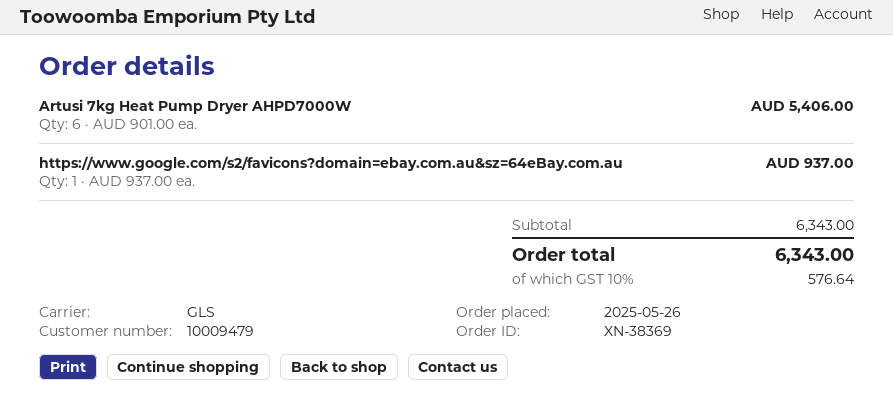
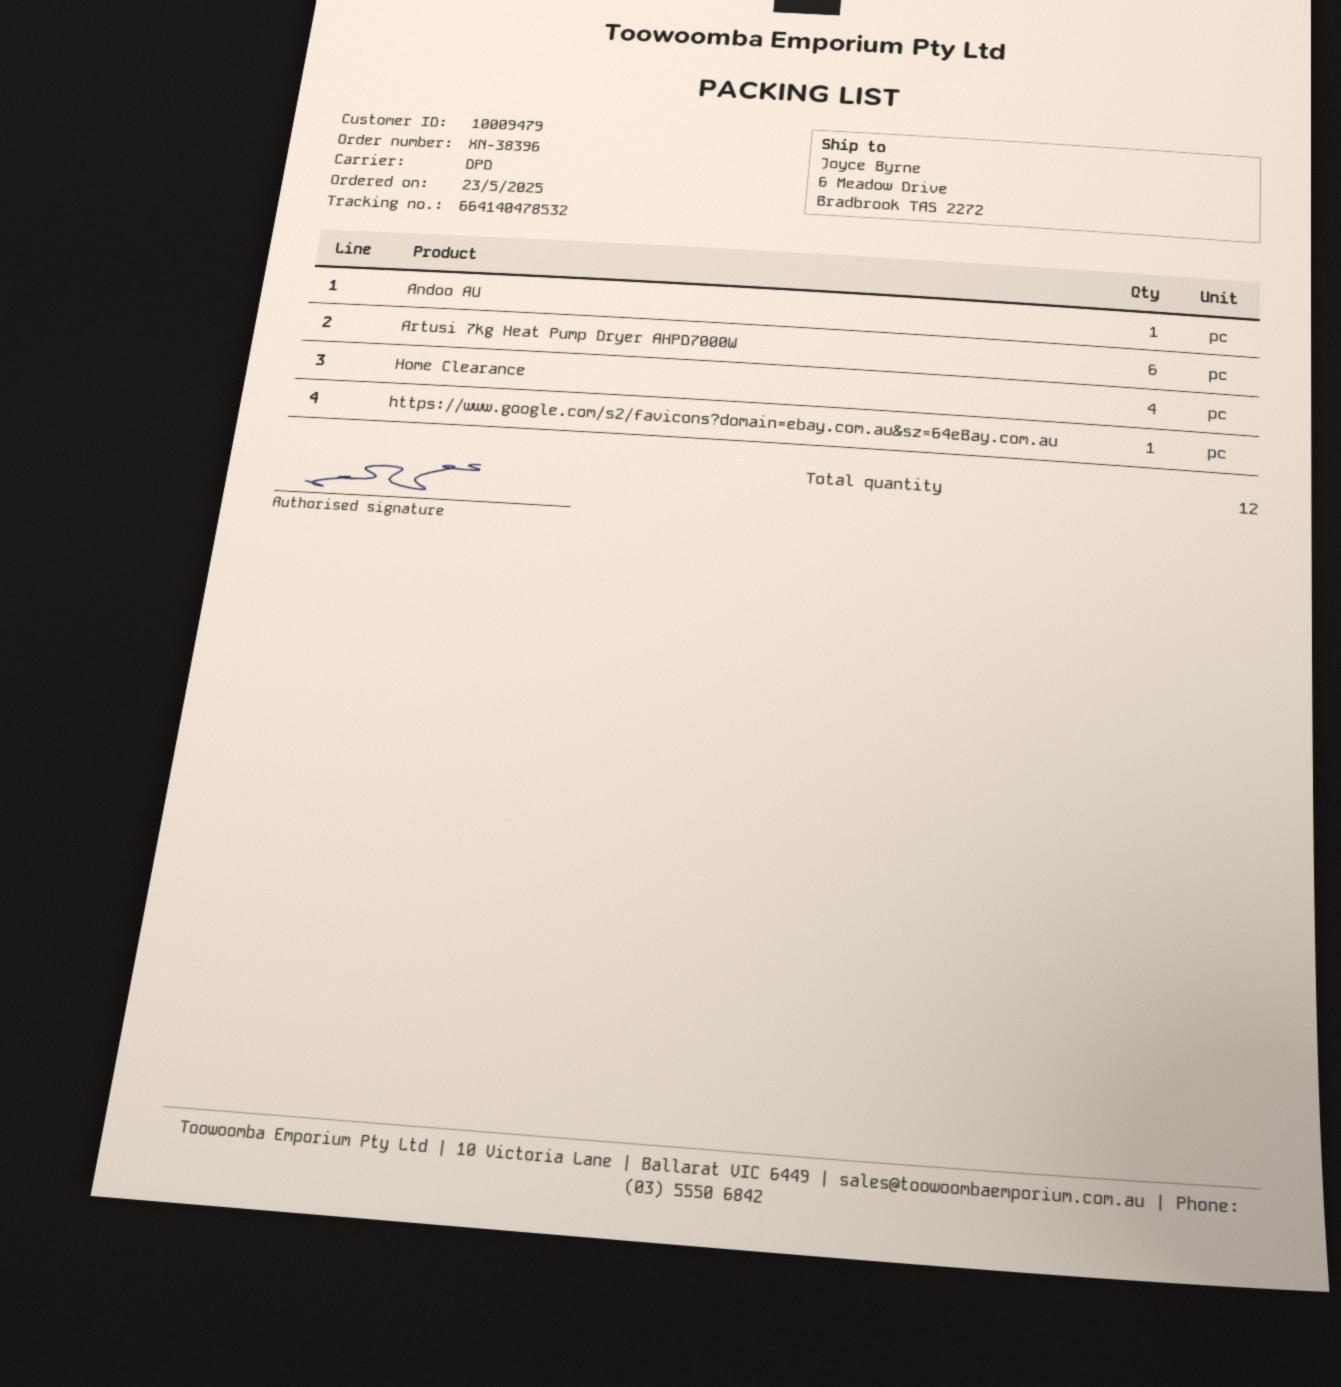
order number: XN-38369 -> XN-38396
order date: 2025-05-26 -> 2025-05-23
shipping method: GLS -> DPD
Andoo AU: none -> 1
Home Clearance: none -> 4

